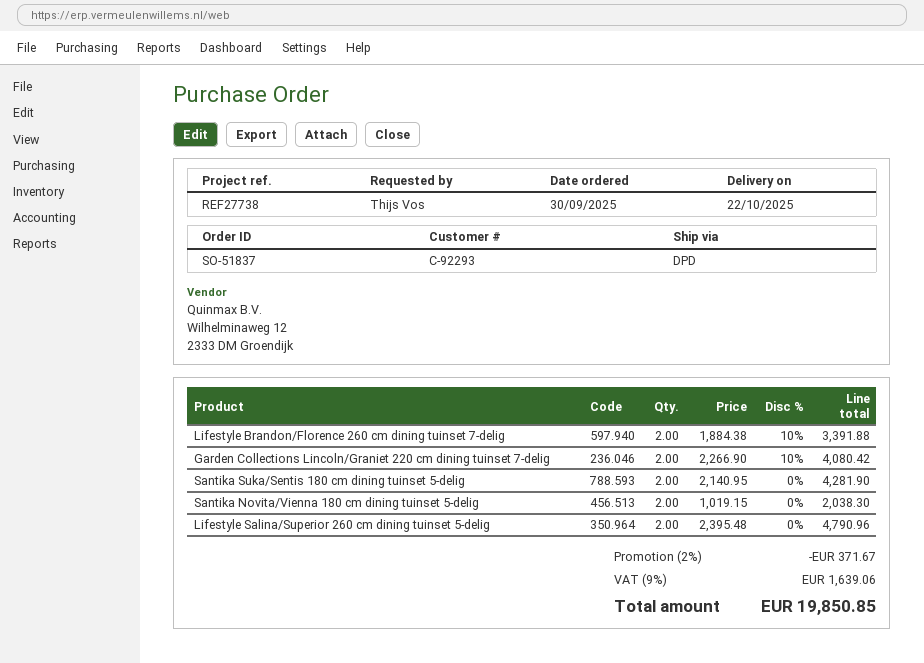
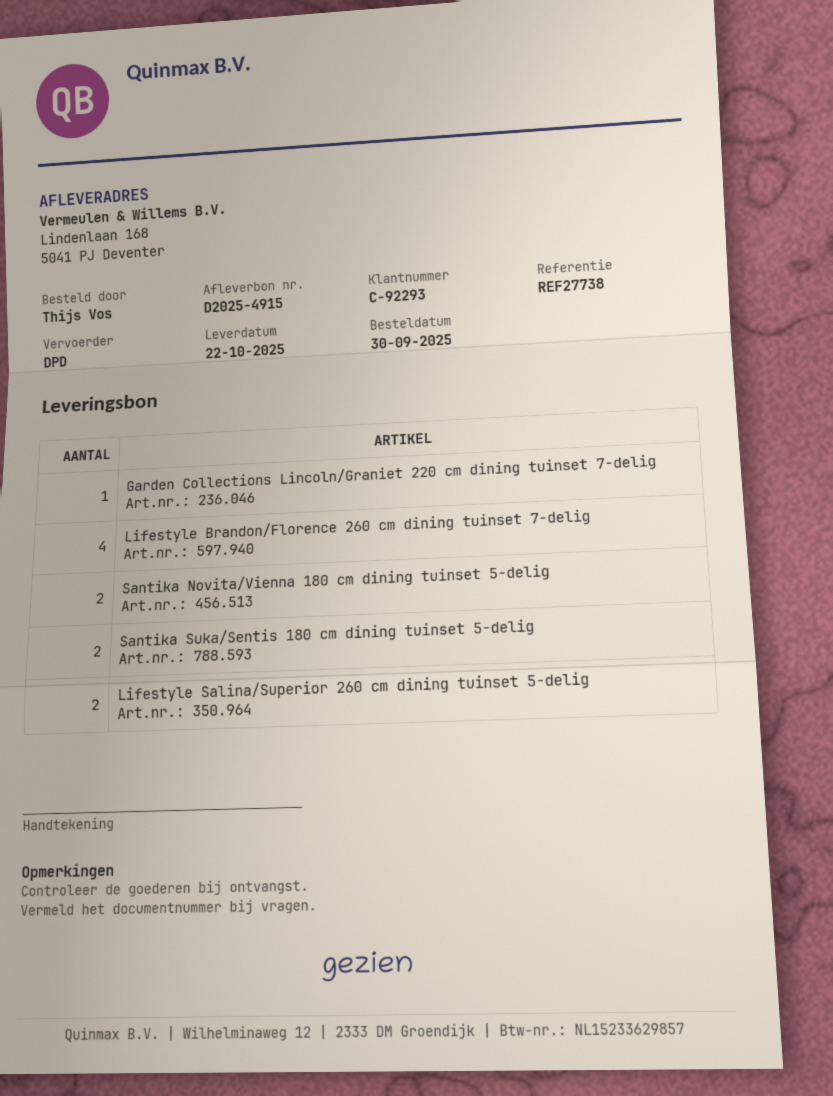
Lifestyle Brandon/Florence 260 cm dining tuinset 7-delig: 2 -> 4
Garden Collections Lincoln/Graniet 220 cm dining tuinset 7-delig: 2 -> 1

